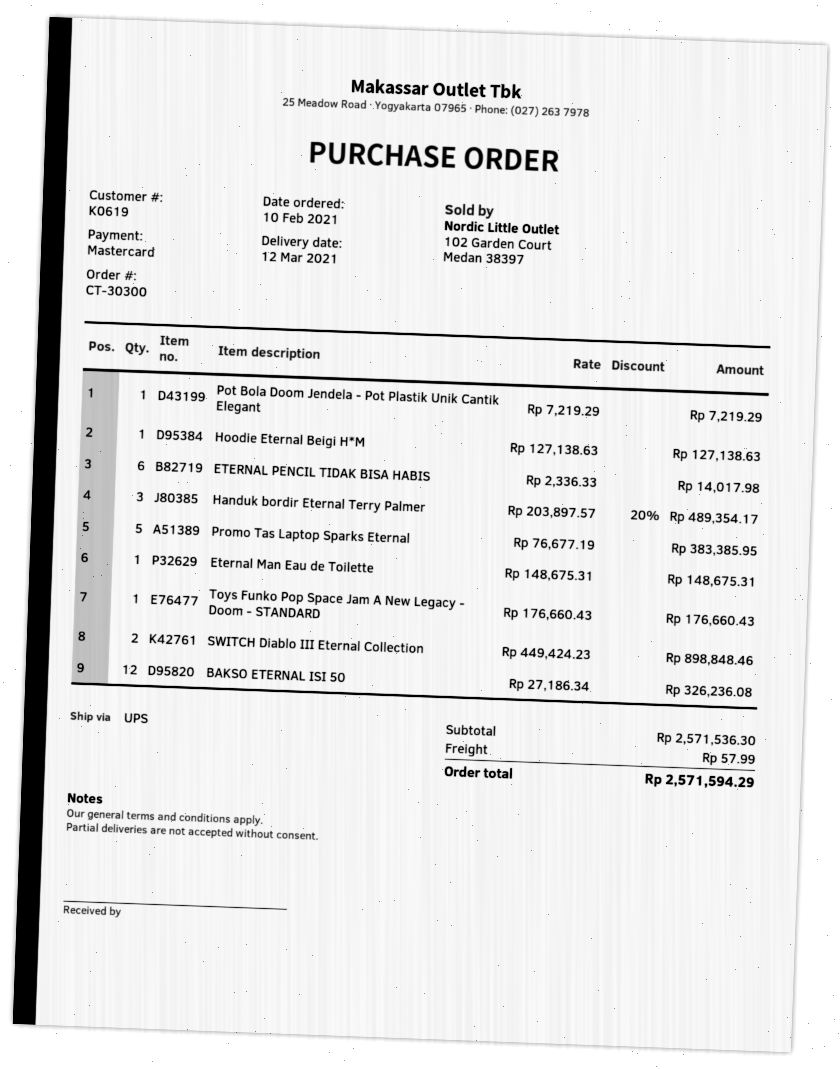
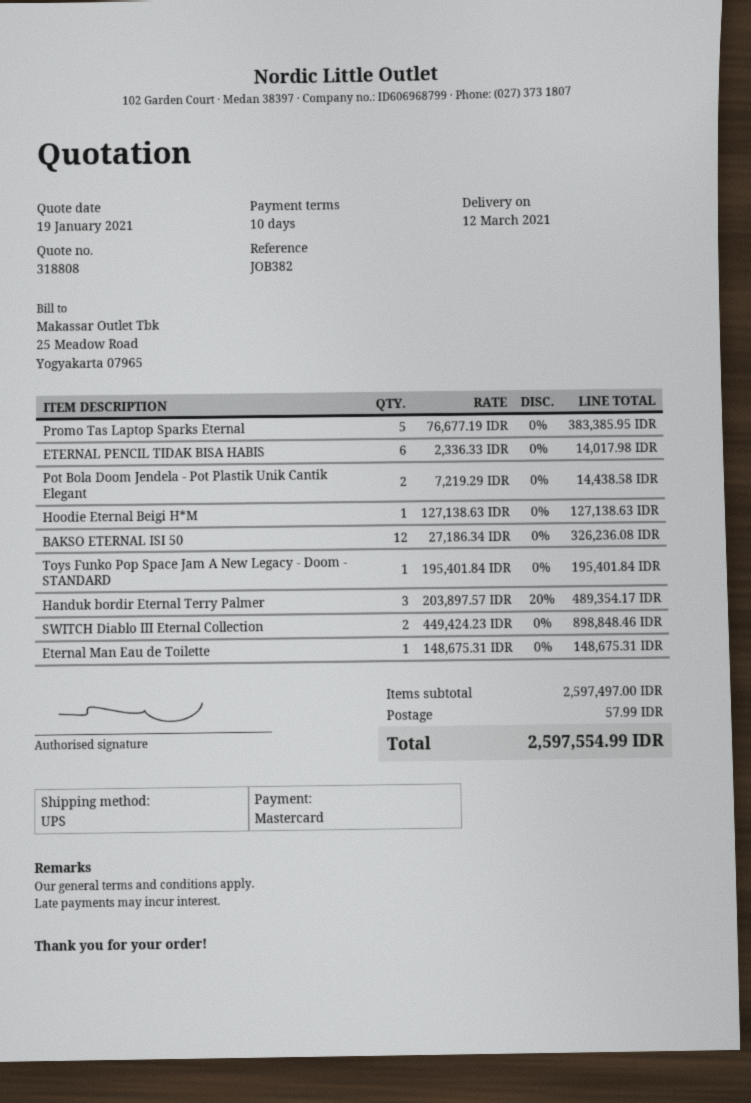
Pot Bola Doom Jendela - Pot Plastik Unik Cantik Elegant: 1 x 7219.29 = 7219.29 -> 2 x 7219.29 = 14438.58
Toys Funko Pop Space Jam A New Legacy - Doom - STANDARD: 1 x 176660.43 = 176660.43 -> 1 x 195401.84 = 195401.84
subtotal: 2571536.30 -> 2597497.00
total: 2571594.29 -> 2597554.99

